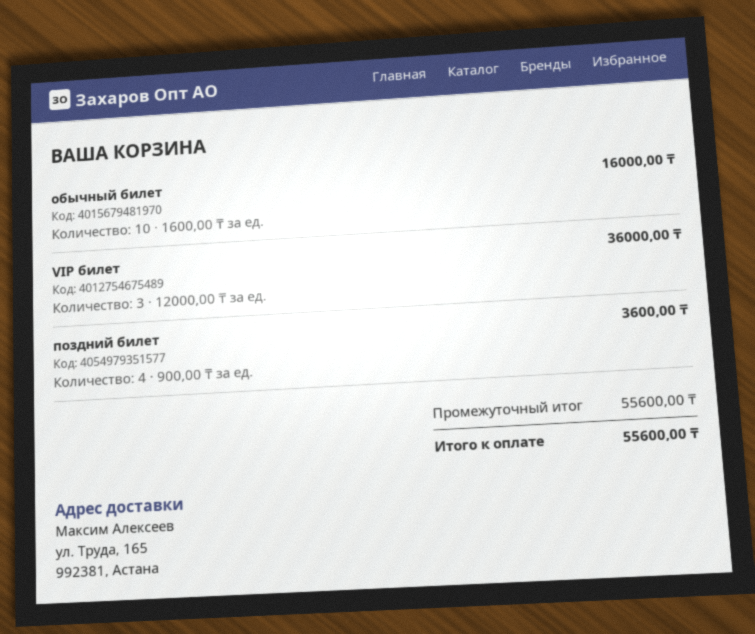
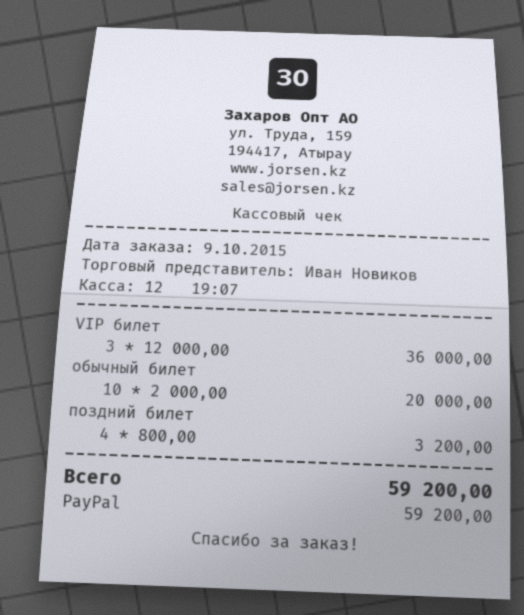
обычный билет: 10 x 1600.00 = 16000.00 -> 10 x 2000.00 = 20000.00
поздний билет: 4 x 900.00 = 3600.00 -> 4 x 800.00 = 3200.00
total: 55600.00 -> 59200.00

